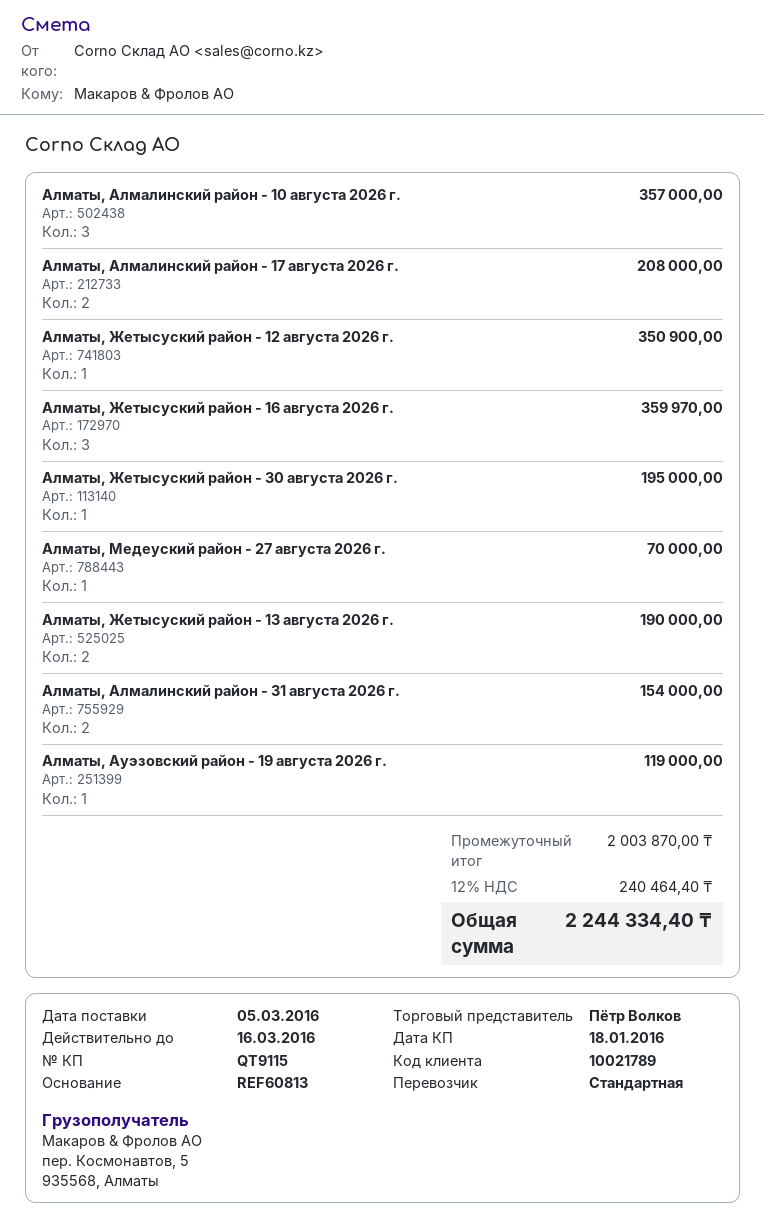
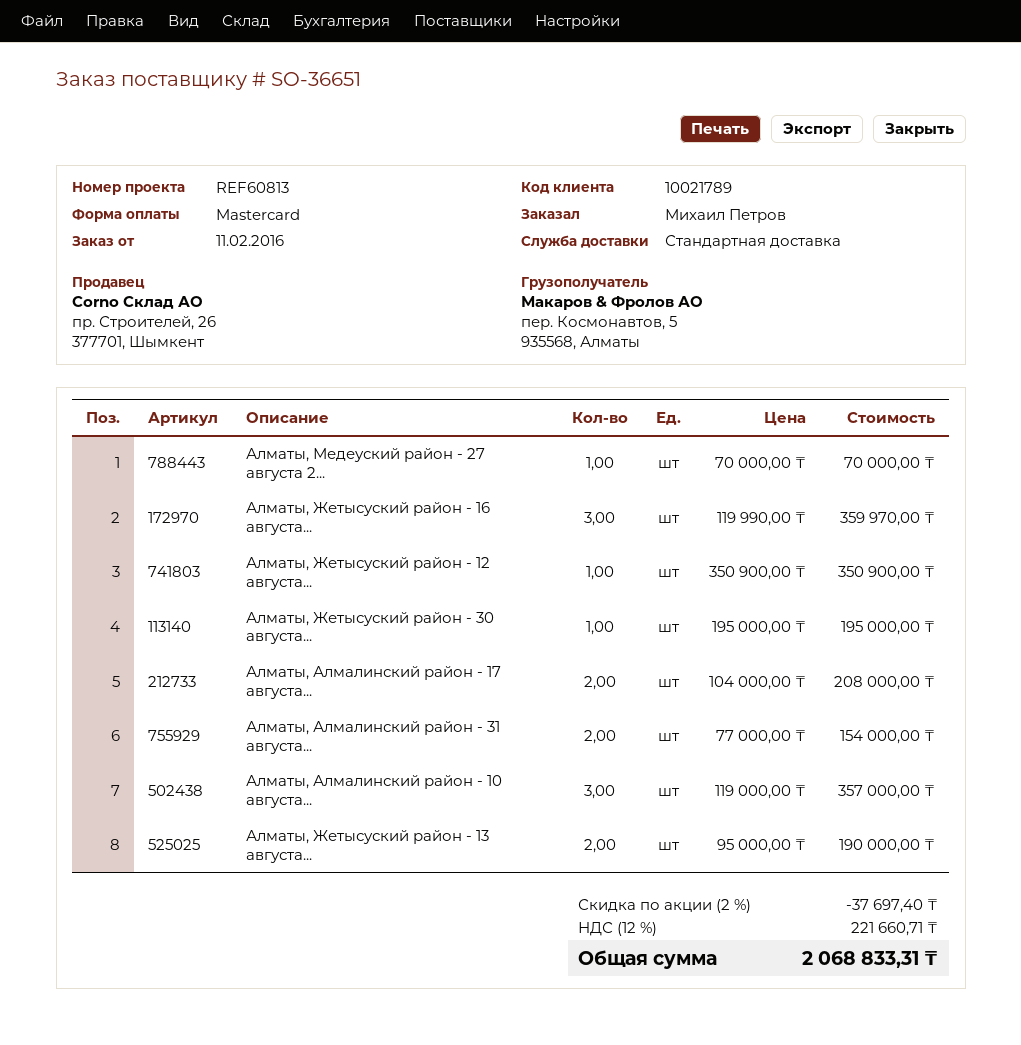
Алматы, Ауэзовский район - 19 августа 2026 г.: 1 for 119000.00 -> none
discount: none -> 2% = 37697.40
tax: 12% = 240464.40 -> 12% = 221660.71
total: 2244334.40 -> 2068833.31

